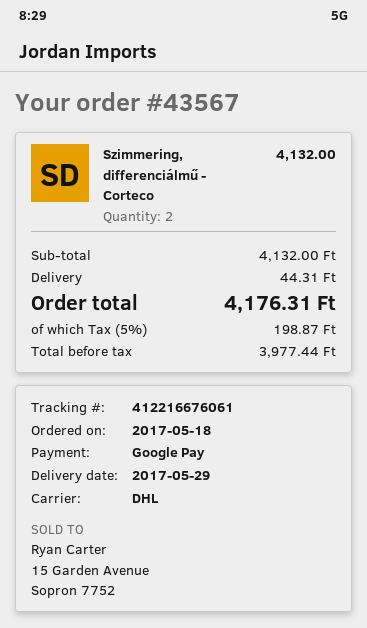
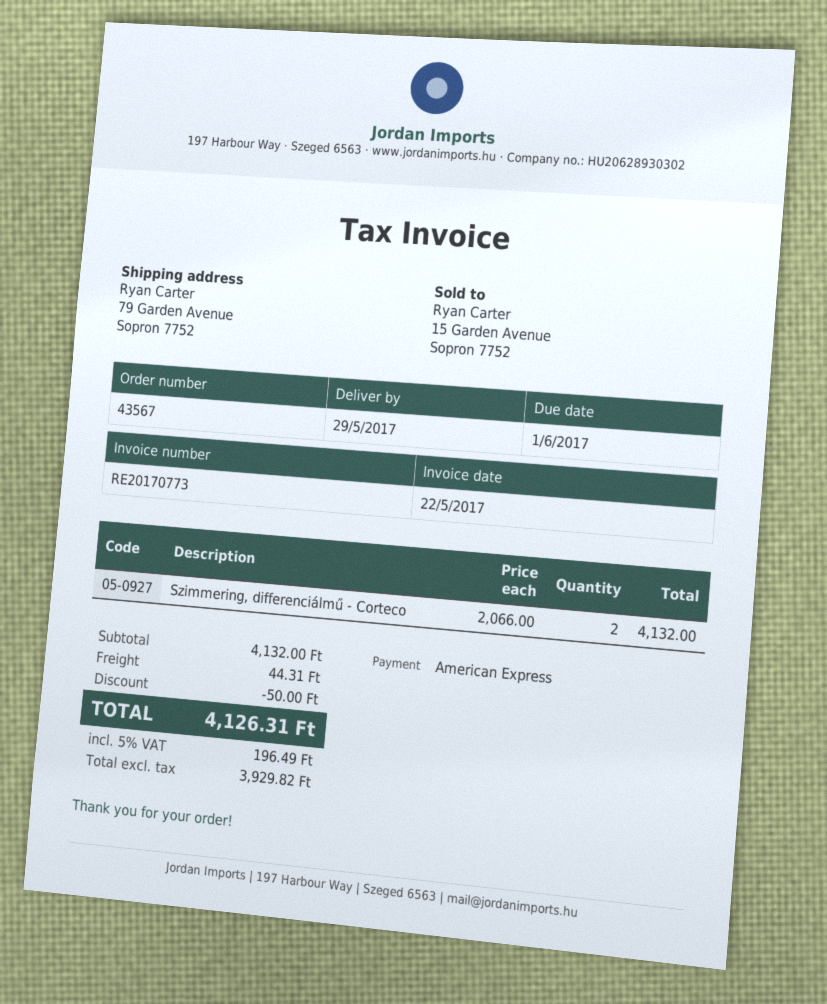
payment method: Google Pay -> American Express
discount: none -> 50.00
net: 3977.44 -> 3929.82
tax: 5% = 198.87 -> 5% = 196.49
total: 4176.31 -> 4126.31

